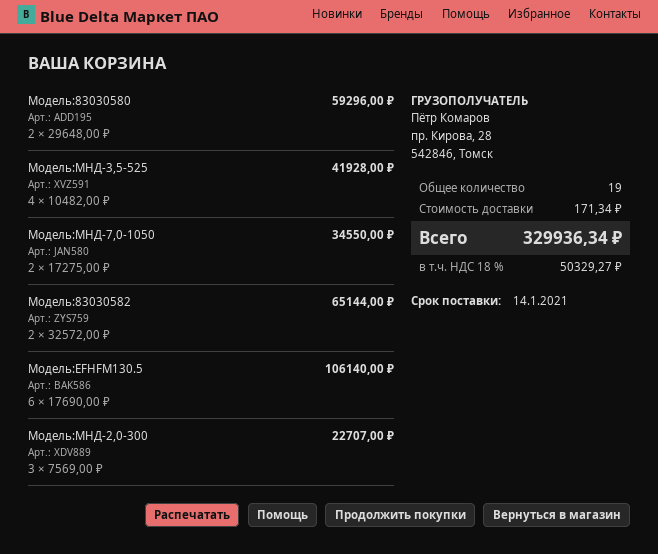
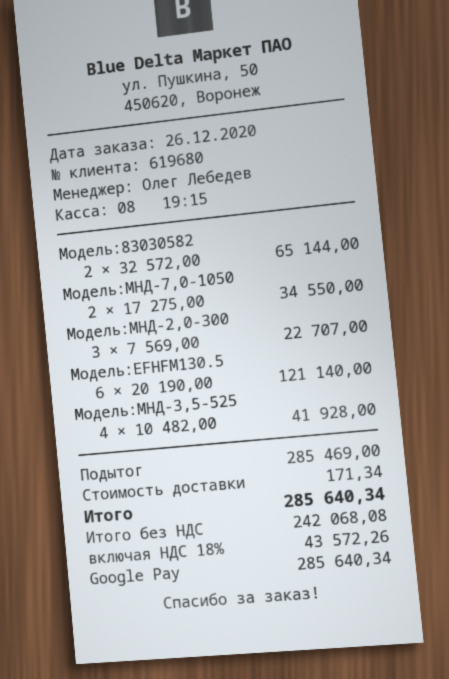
Модель:83030580: 2 x 29648.00 = 59296.00 -> none
Модель:EFHFM130.5: 6 x 17690.00 = 106140.00 -> 6 x 20190.00 = 121140.00
tax: 18% = 50329.27 -> 18% = 43572.26
total: 329936.34 -> 285640.34

